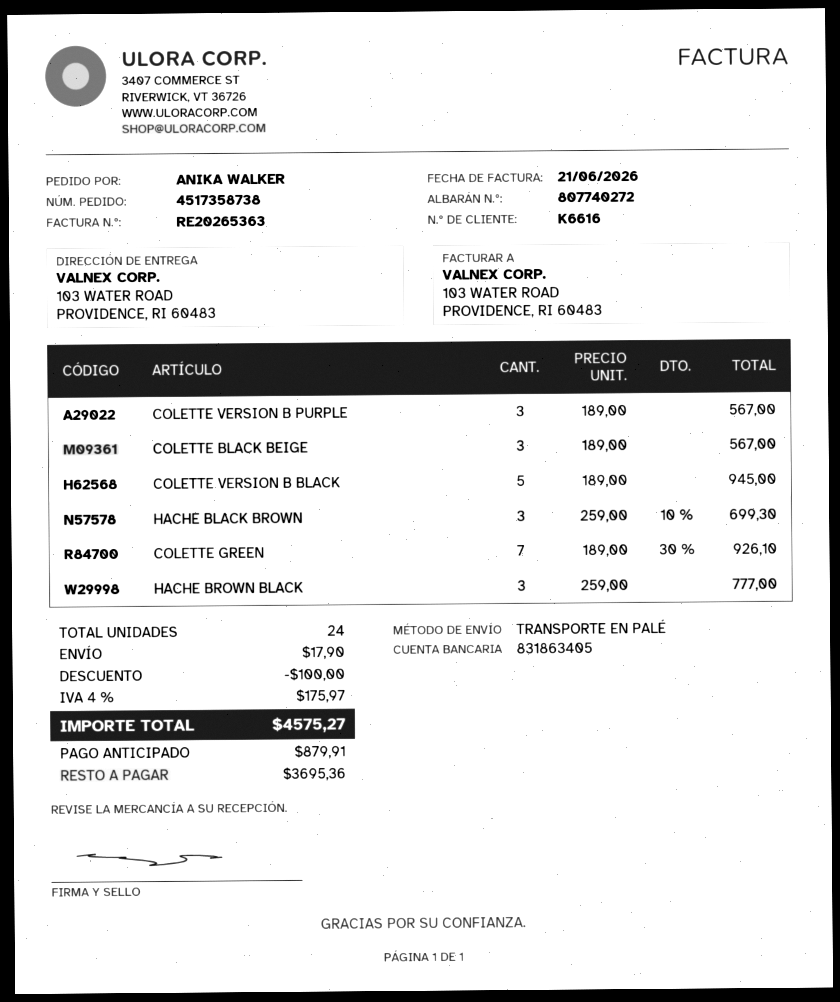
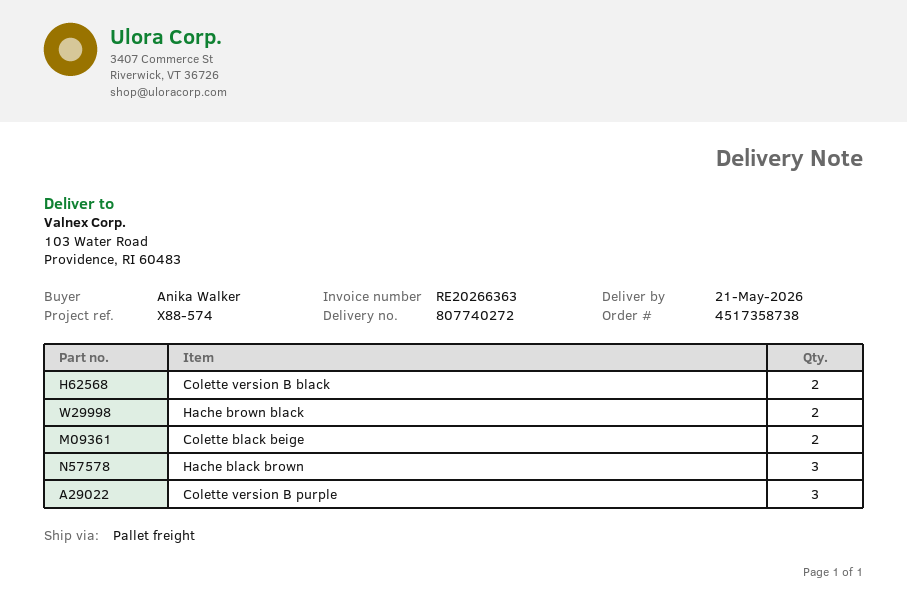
invoice number: RE20265363 -> RE20266363
COLETTE BLACK BEIGE: 3 -> 2
COLETTE VERSION B BLACK: 5 -> 2
COLETTE GREEN: 7 -> none
HACHE BROWN BLACK: 3 -> 2

